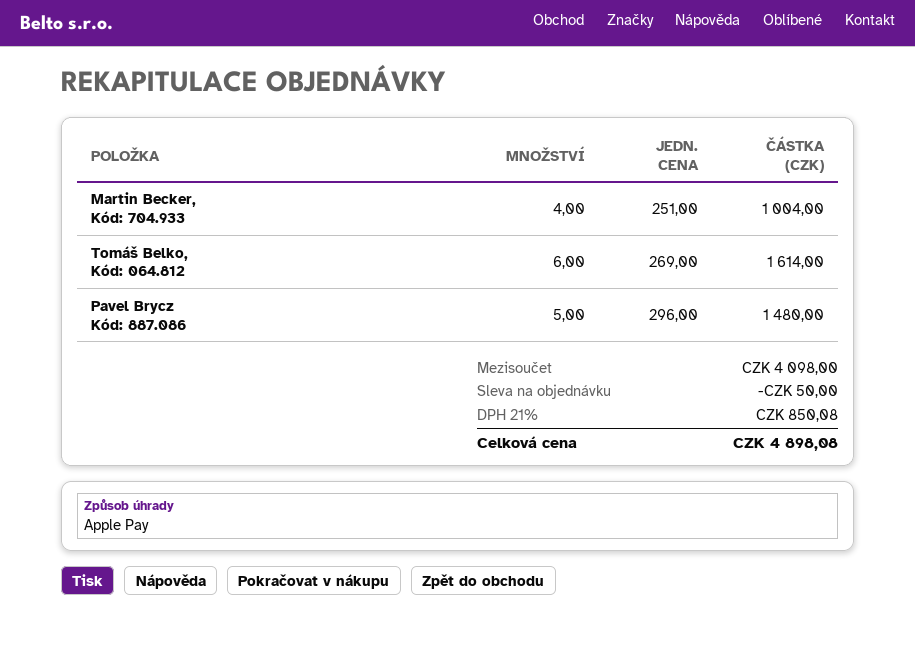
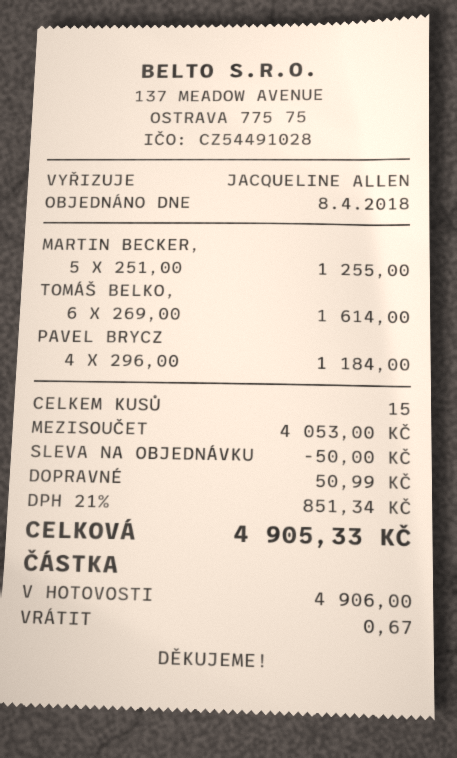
payment method: Apple Pay -> cash
Martin Becker,: 4 x 251.00 = 1004.00 -> 5 x 251.00 = 1255.00
Pavel Brycz: 5 x 296.00 = 1480.00 -> 4 x 296.00 = 1184.00
subtotal: 4098.00 -> 4053.00
shipping: none -> 50.99
tax: 21% = 850.08 -> 21% = 851.34
total: 4898.08 -> 4905.33

